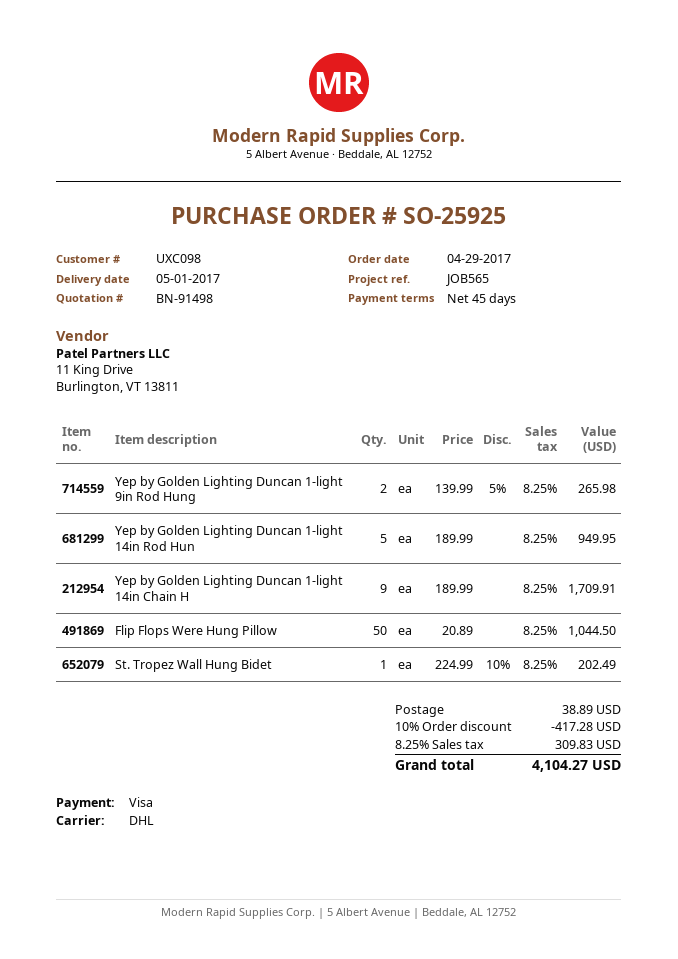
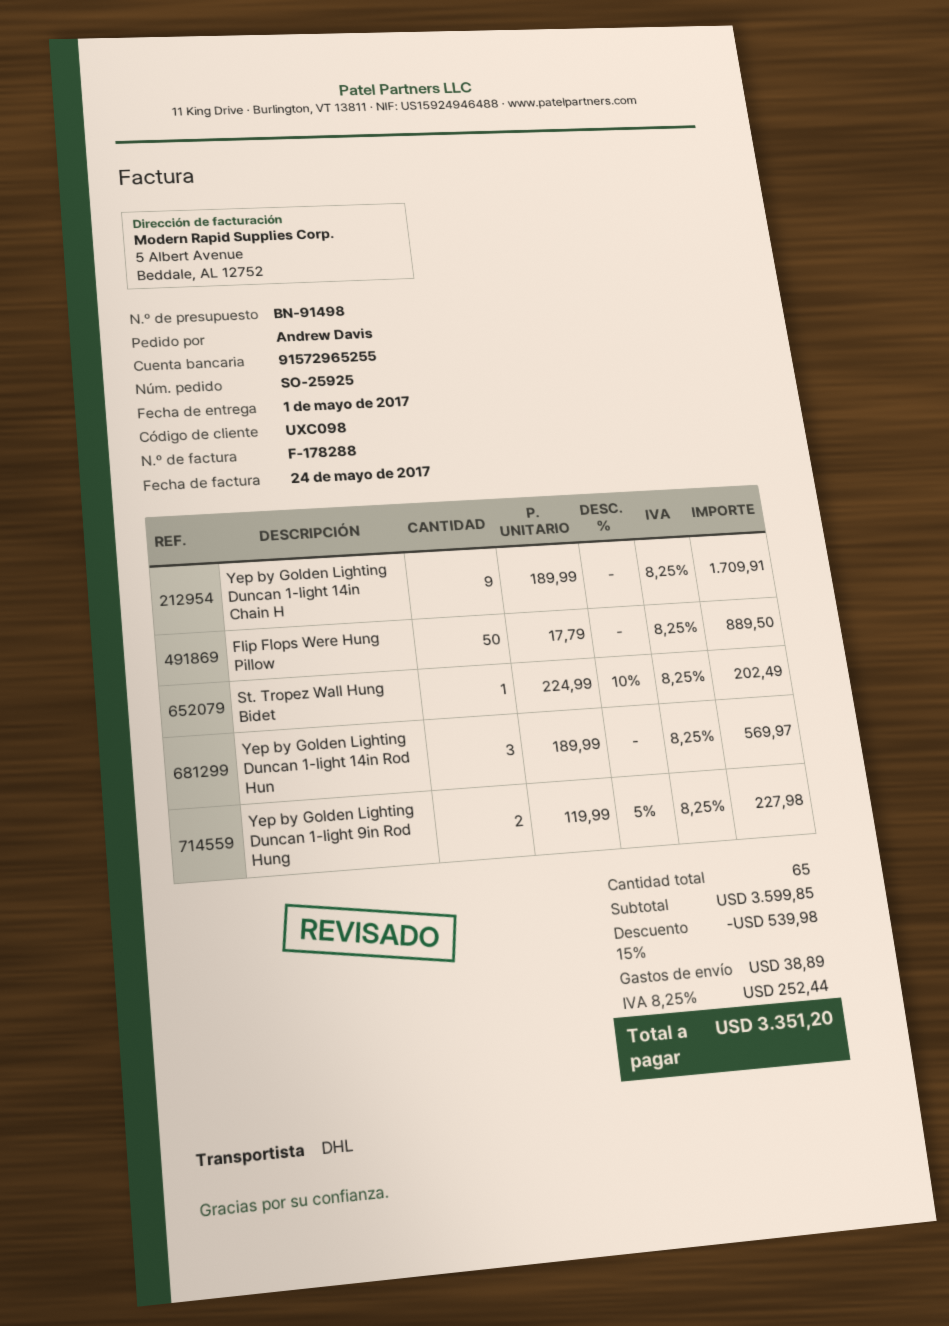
Yep by Golden Lighting Duncan 1-light 9in Rod Hung: 2 x 139.99 - 5% = 265.98 -> 2 x 119.99 - 5% = 227.98
Yep by Golden Lighting Duncan 1-light 14in Rod Hun: 5 x 189.99 = 949.95 -> 3 x 189.99 = 569.97
Flip Flops Were Hung Pillow: 50 x 20.89 = 1044.50 -> 50 x 17.79 = 889.50
discount: 10% = 417.28 -> 15% = 539.98
tax: 8.25% = 309.83 -> 8.25% = 252.44
total: 4104.27 -> 3351.20

